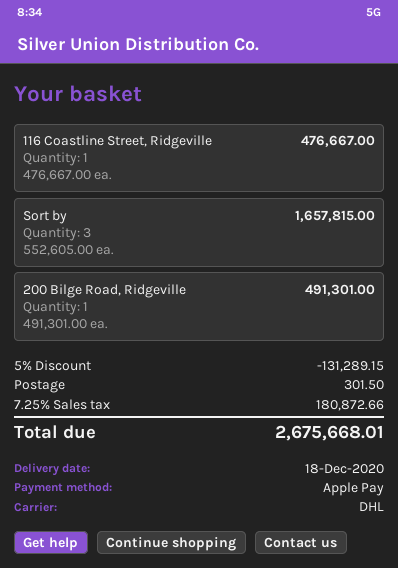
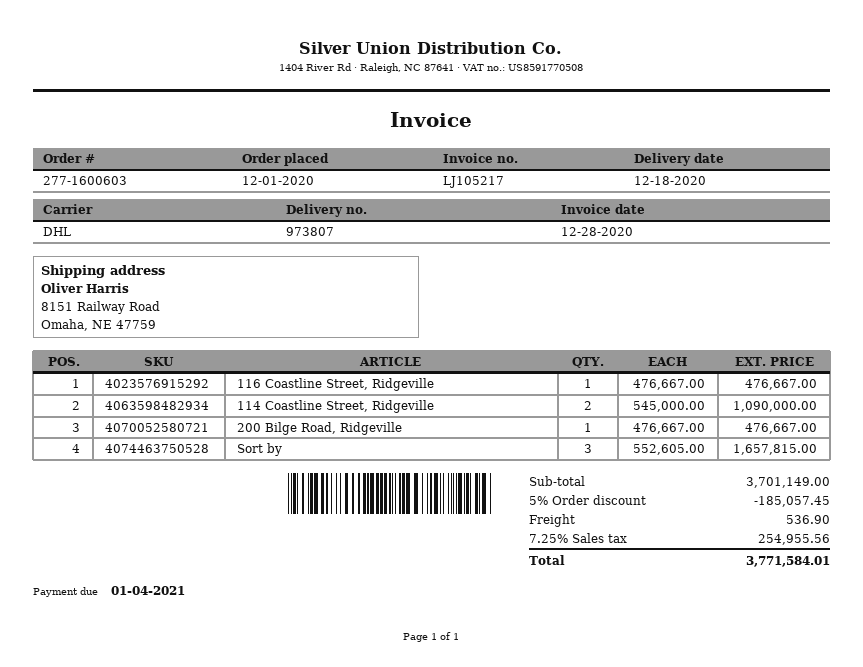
200 Bilge Road, Ridgeville: 1 x 491301.00 = 491301.00 -> 1 x 476667.00 = 476667.00
114 Coastline Street, Ridgeville: none -> 2 x 545000.00 = 1090000.00
discount: 5% = 131289.15 -> 5% = 185057.45
shipping: 301.50 -> 536.90
tax: 7.25% = 180872.66 -> 7.25% = 254955.56
total: 2675668.01 -> 3771584.01

